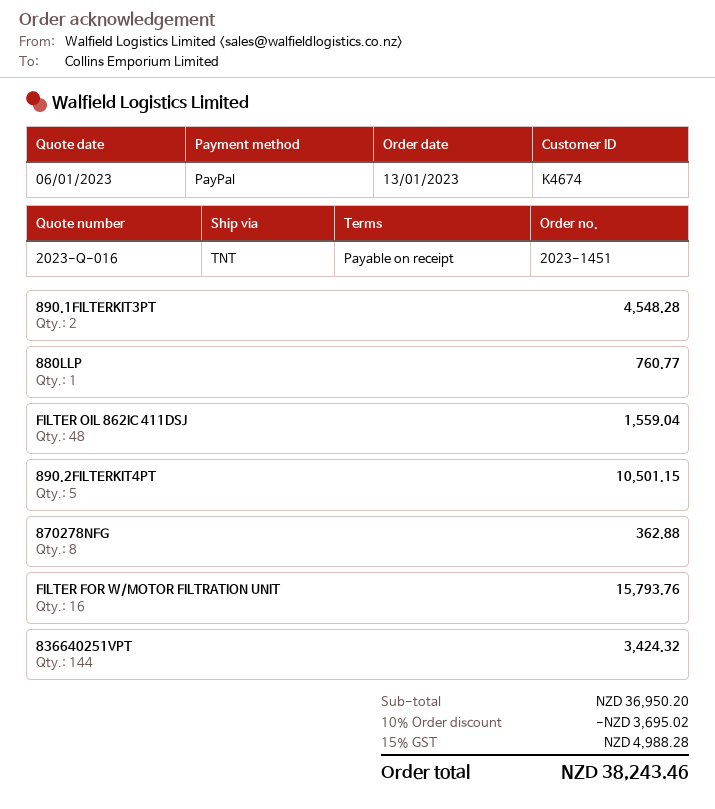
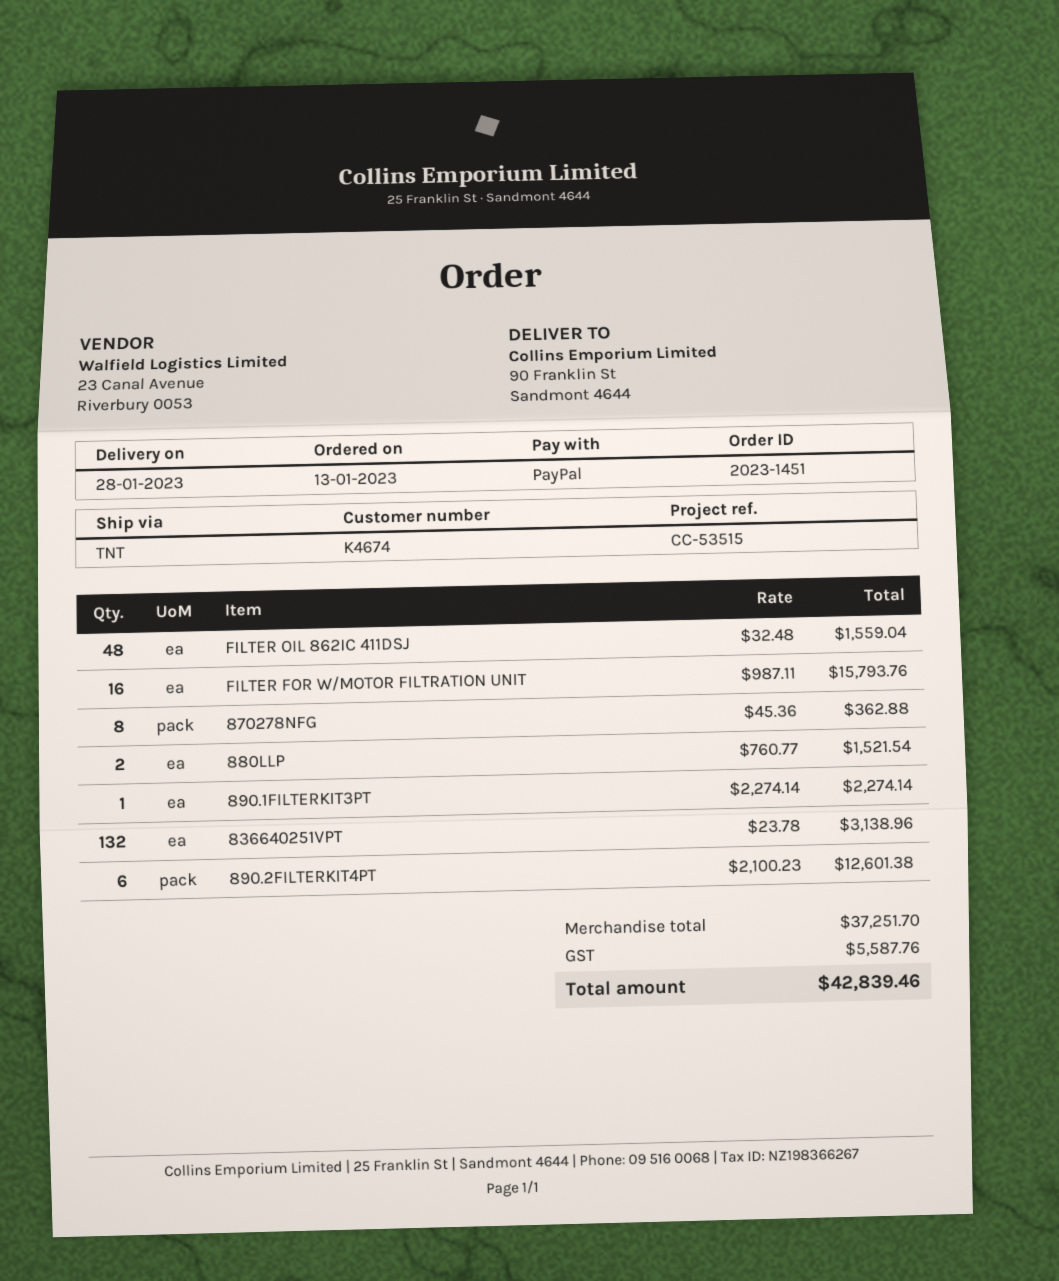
890.1FILTERKIT3PT: 2 for 4548.28 -> 1 for 2274.14
880LLP: 1 for 760.77 -> 2 for 1521.54
890.2FILTERKIT4PT: 5 for 10501.15 -> 6 for 12601.38
836640251VPT: 144 for 3424.32 -> 132 for 3138.96
subtotal: 36950.20 -> 37251.70
discount: 10% = 3695.02 -> none
tax: 4988.28 -> 5587.76
total: 38243.46 -> 42839.46

